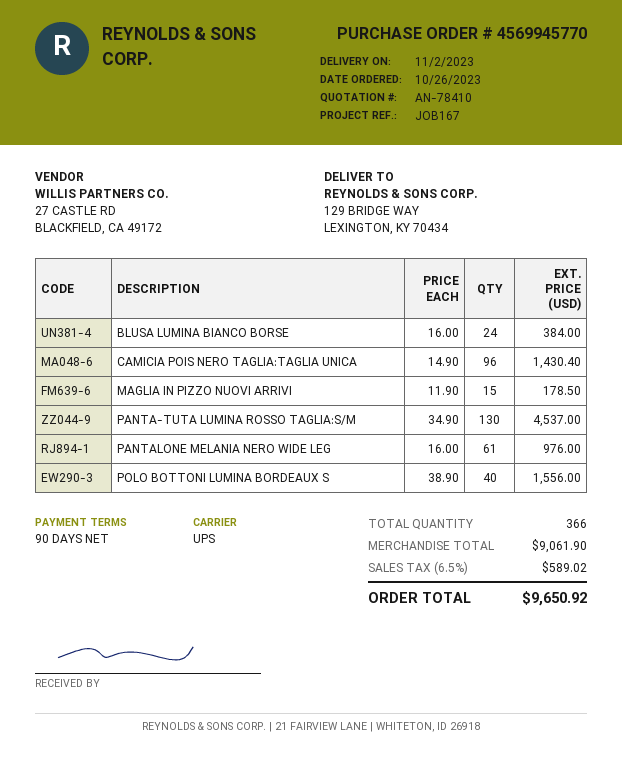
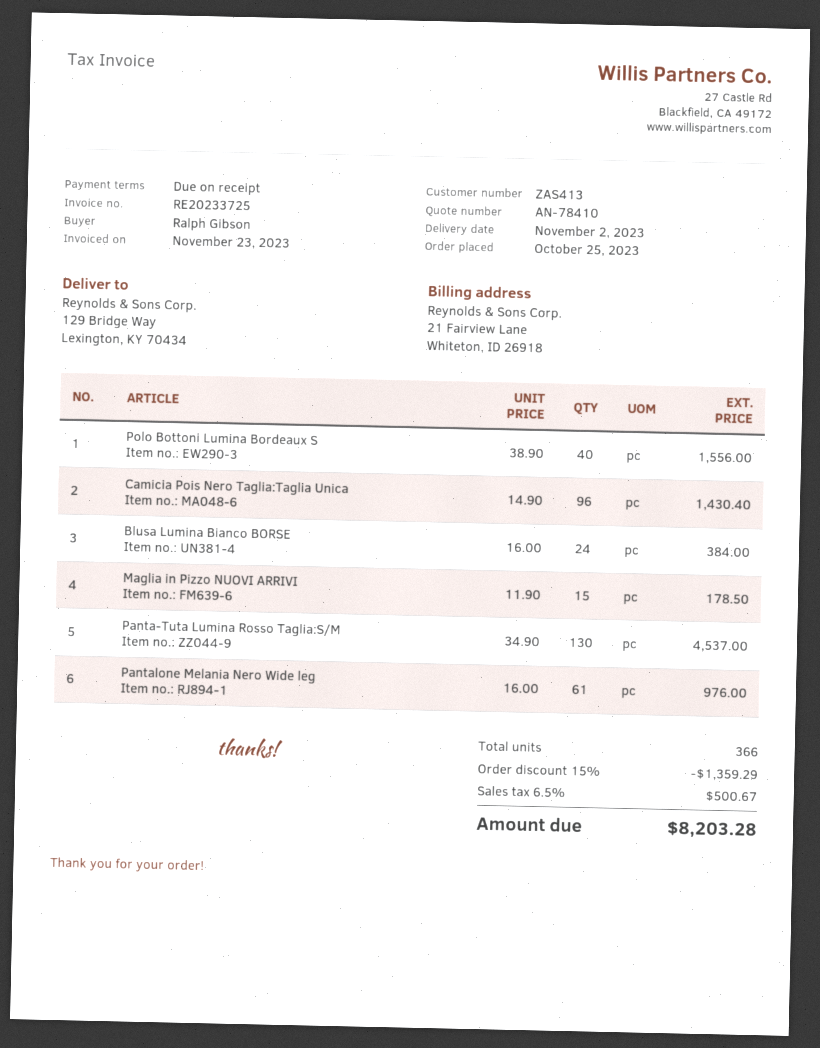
order date: 2023-10-26 -> 2023-10-25
payment terms: 90 days -> on receipt
discount: none -> 15% = 1359.29
tax: 6.5% = 589.02 -> 6.5% = 500.67
total: 9650.92 -> 8203.28

